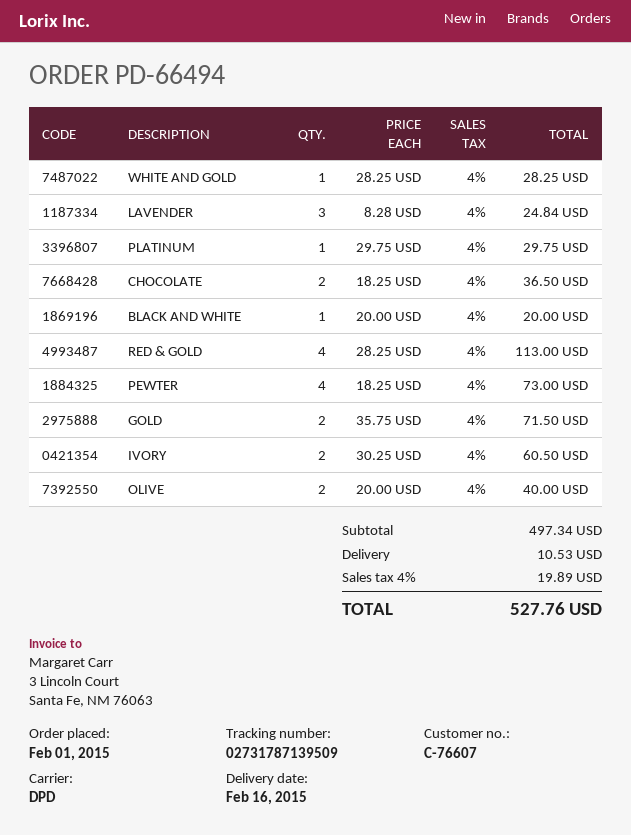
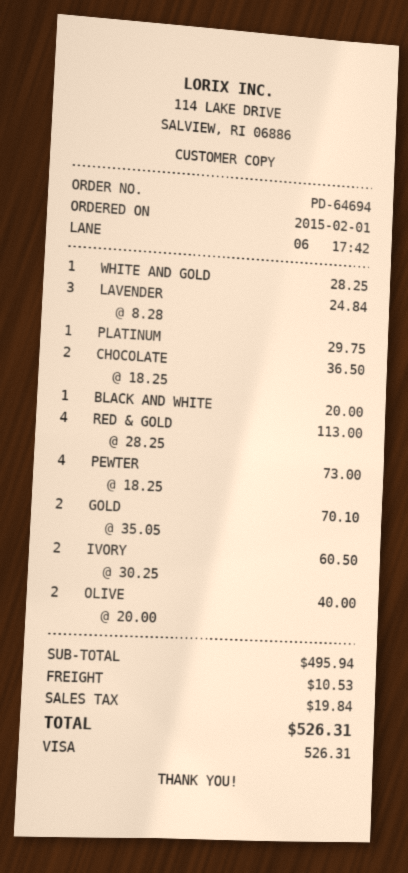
order number: PD-66494 -> PD-64694
GOLD: 2 x 35.75 = 71.50 -> 2 x 35.05 = 70.10
subtotal: 497.34 -> 495.94
tax: 19.89 -> 19.84
total: 527.76 -> 526.31

